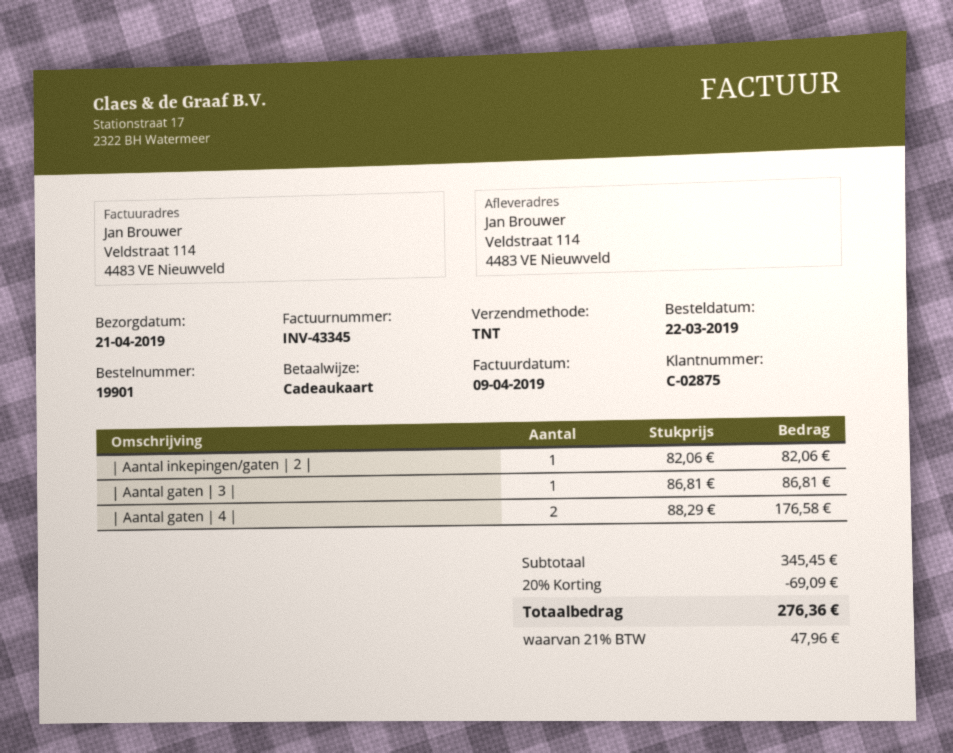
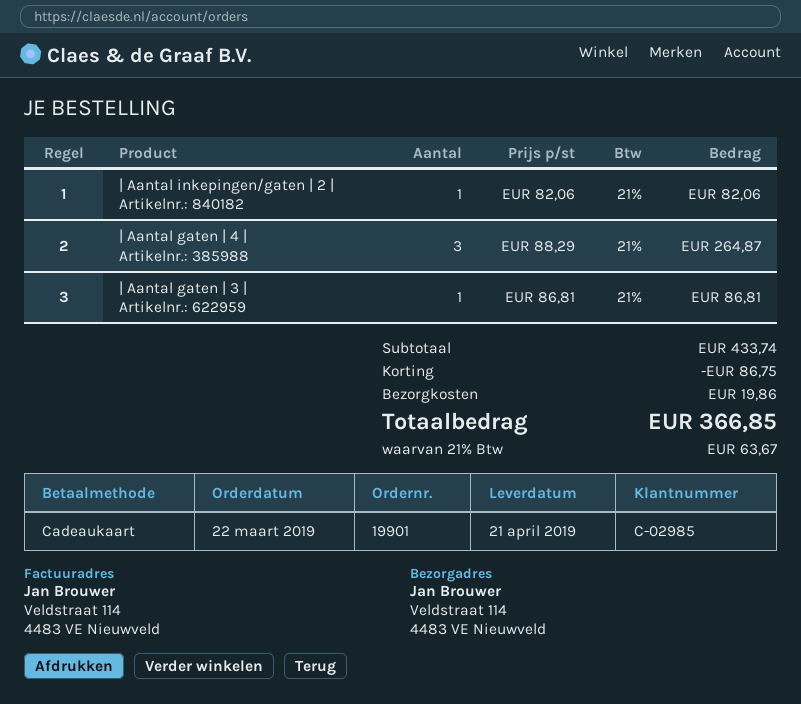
customer number: C-02875 -> C-02985
| Aantal gaten | 4 |: 2 x 88.29 = 176.58 -> 3 x 88.29 = 264.87
subtotal: 345.45 -> 433.74
discount: 69.09 -> 86.75
shipping: none -> 19.86
tax: 21% = 47.96 -> 21% = 63.67
total: 276.36 -> 366.85

